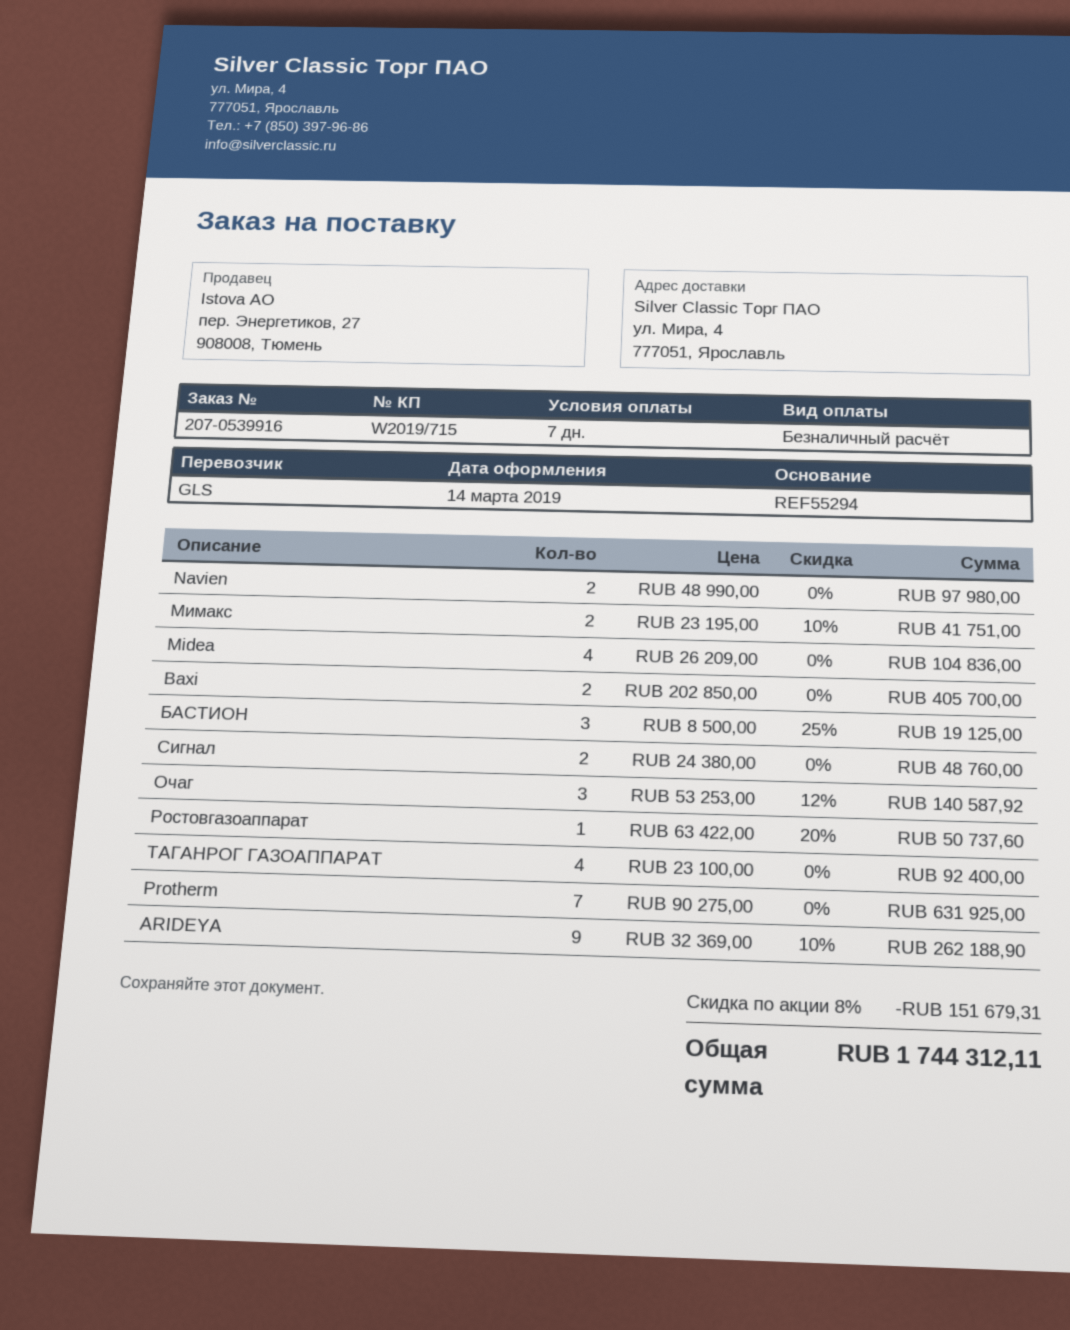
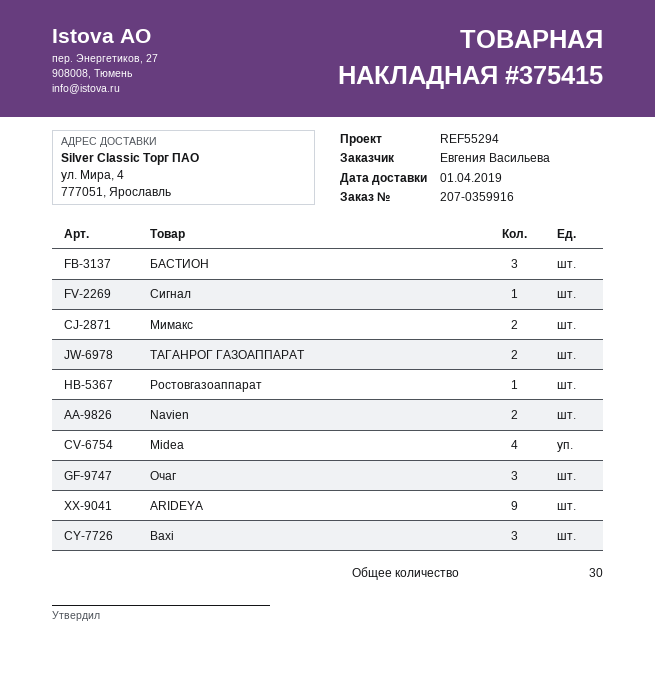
order number: 207-0539916 -> 207-0359916
Baxi: 2 -> 3
Сигнал: 2 -> 1
ТАГАНРОГ ГАЗОАППАРАТ: 4 -> 2
Protherm: 7 -> none

